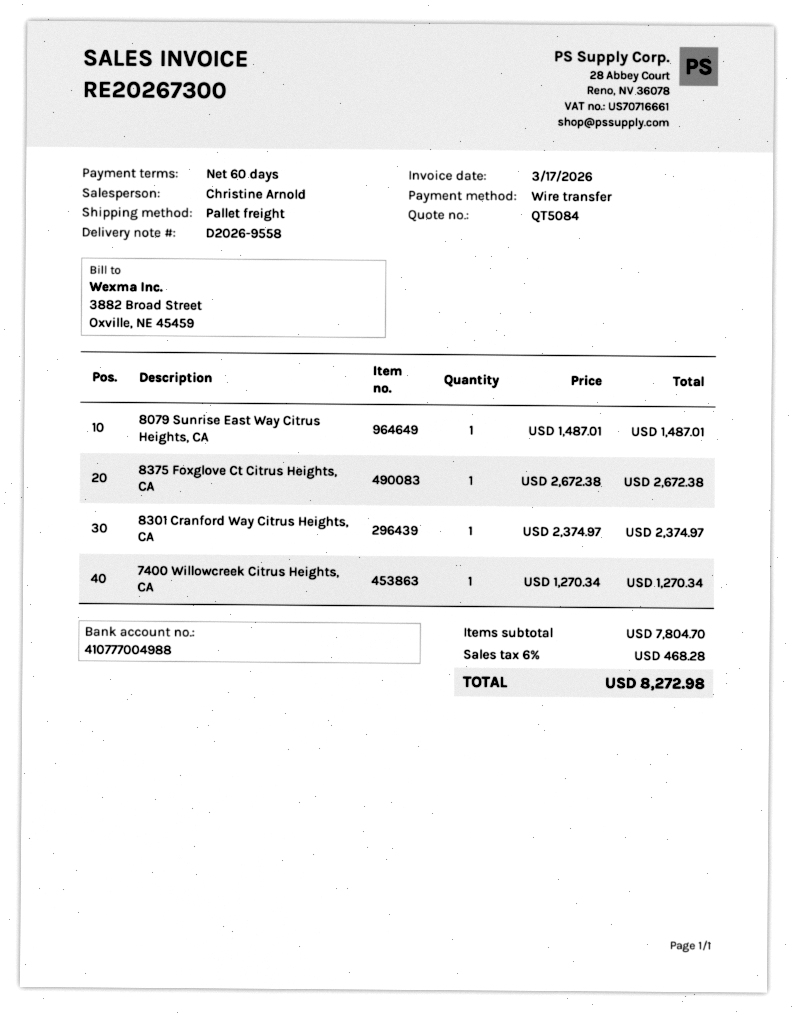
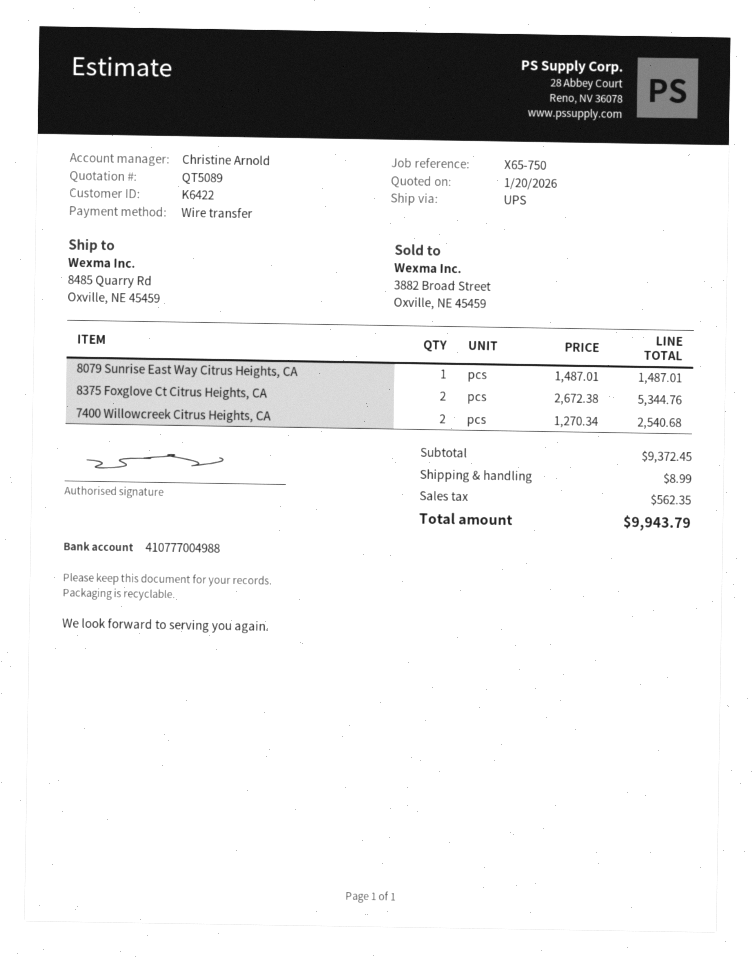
quote number: QT5084 -> QT5089
shipping method: pallet freight -> UPS
8375 Foxglove Ct Citrus Heights, CA: 1 x 2672.38 = 2672.38 -> 2 x 2672.38 = 5344.76
8301 Cranford Way Citrus Heights, CA: 1 x 2374.97 = 2374.97 -> none
7400 Willowcreek Citrus Heights, CA: 1 x 1270.34 = 1270.34 -> 2 x 1270.34 = 2540.68
subtotal: 7804.70 -> 9372.45
shipping: none -> 8.99
tax: 468.28 -> 562.35
total: 8272.98 -> 9943.79

